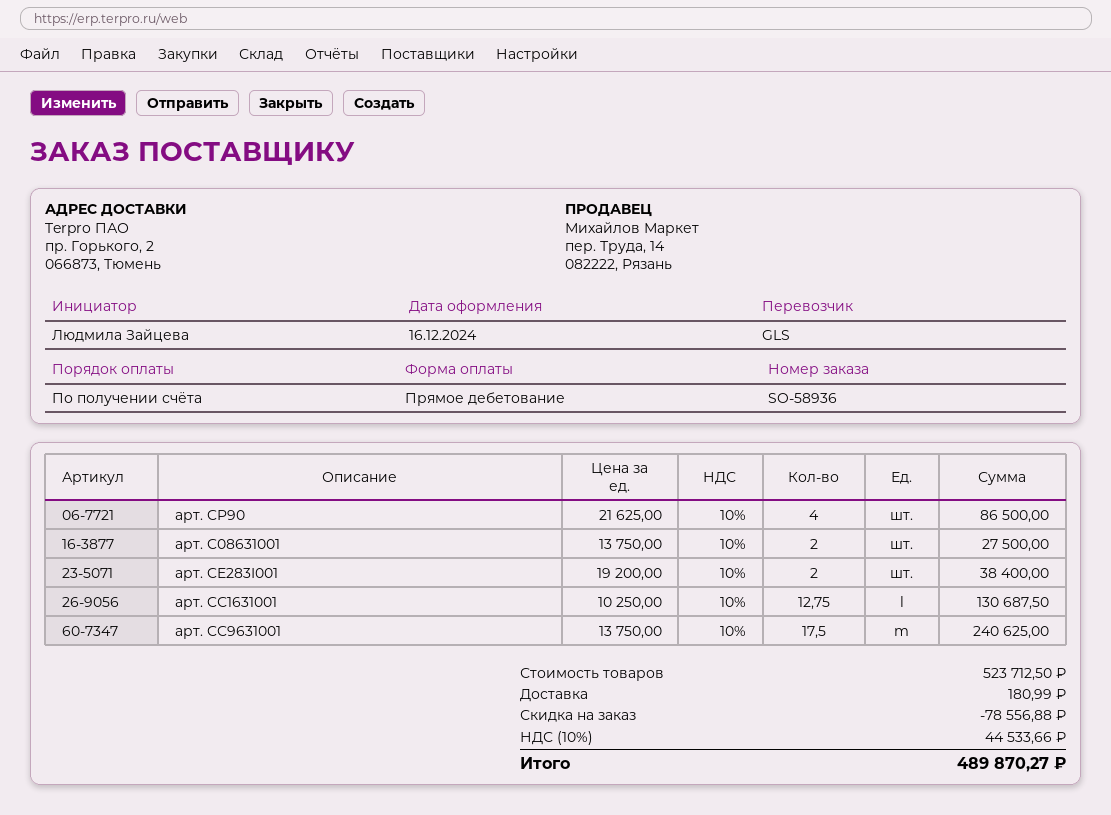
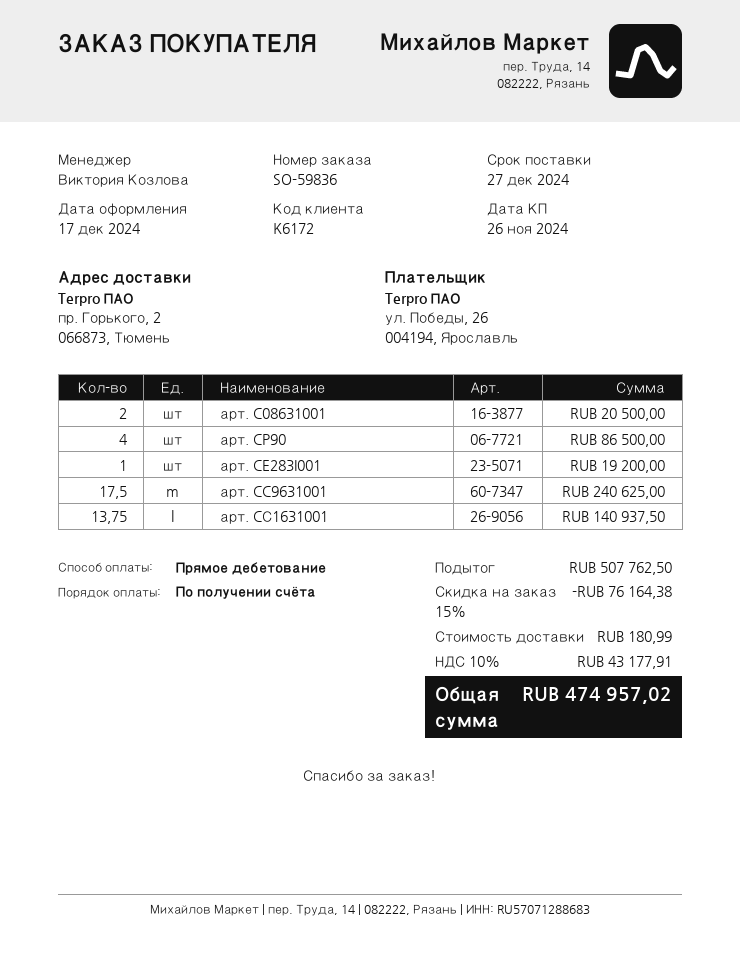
order number: SO-58936 -> SO-59836
order date: 2024-12-16 -> 2024-12-17
арт. C08631001: 2 for 27500.00 -> 2 for 20500.00
арт. CE283I001: 2 for 38400.00 -> 1 for 19200.00
арт. CС1631001: 12.75 for 130687.50 -> 13.75 for 140937.50
subtotal: 523712.50 -> 507762.50
discount: 78556.88 -> 76164.38
tax: 10% = 44533.66 -> 10% = 43177.91
total: 489870.27 -> 474957.02

